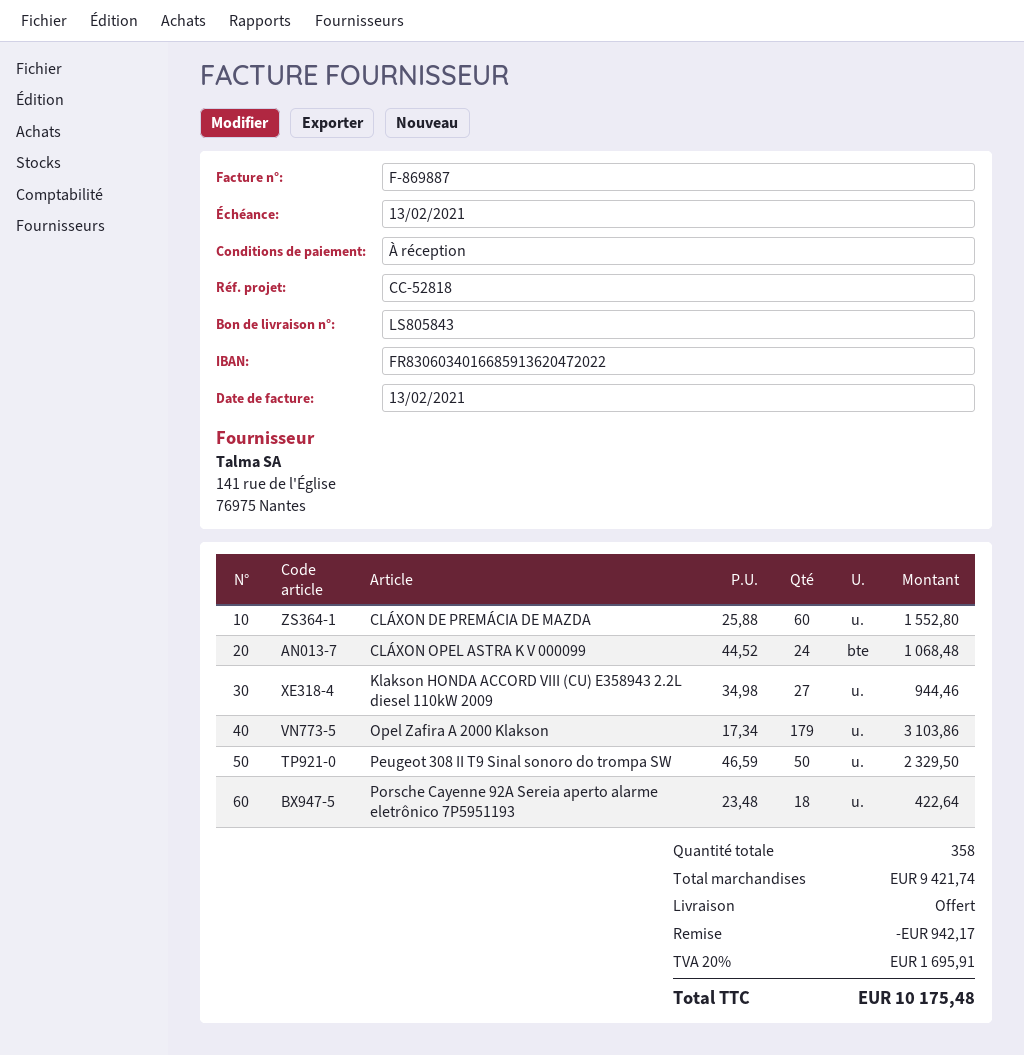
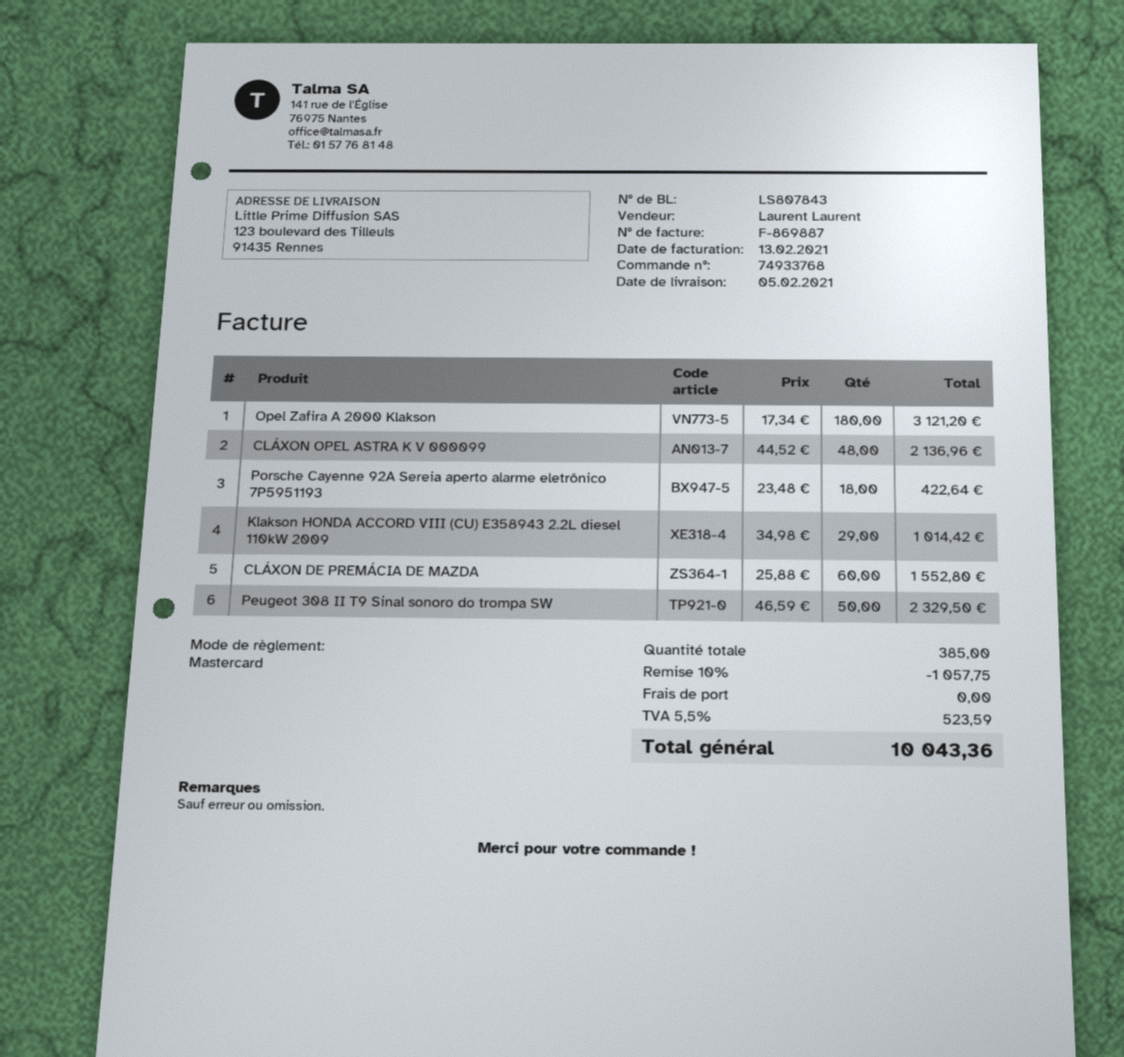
delivery note number: LS805843 -> LS807843
CLÁXON OPEL ASTRA K V 000099: 24 x 44.52 = 1068.48 -> 48 x 44.52 = 2136.96
Klakson HONDA ACCORD VIII (CU) E358943 2.2L diesel 110kW 2009: 27 x 34.98 = 944.46 -> 29 x 34.98 = 1014.42
Opel Zafira A 2000 Klakson: 179 x 17.34 = 3103.86 -> 180 x 17.34 = 3121.20
total quantity: 358 -> 385
discount: 942.17 -> 1057.75
tax: 20% = 1695.91 -> 5.5% = 523.59
total: 10175.48 -> 10043.36

